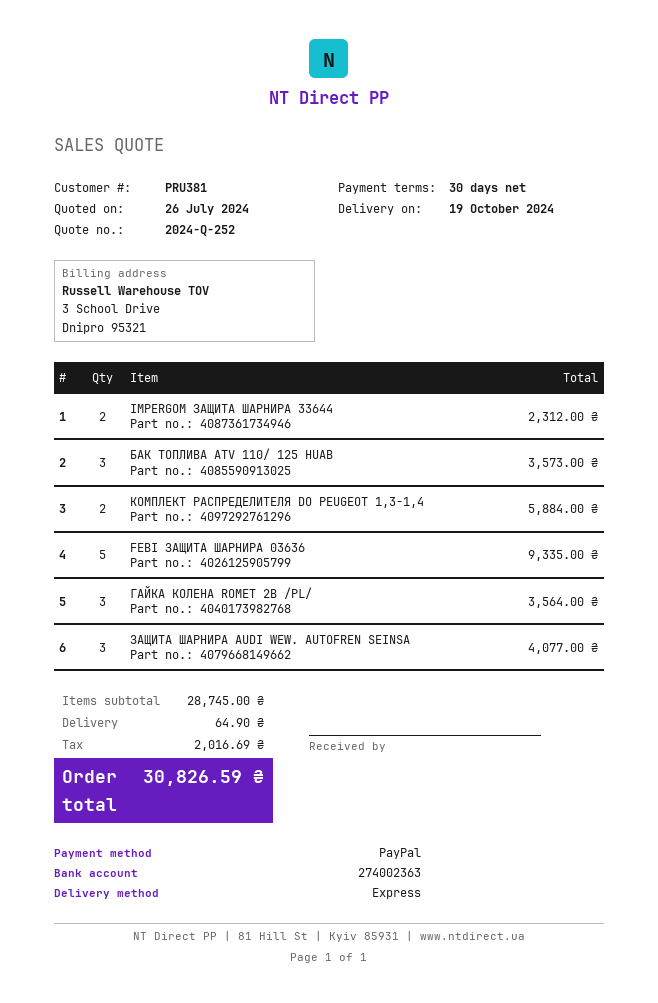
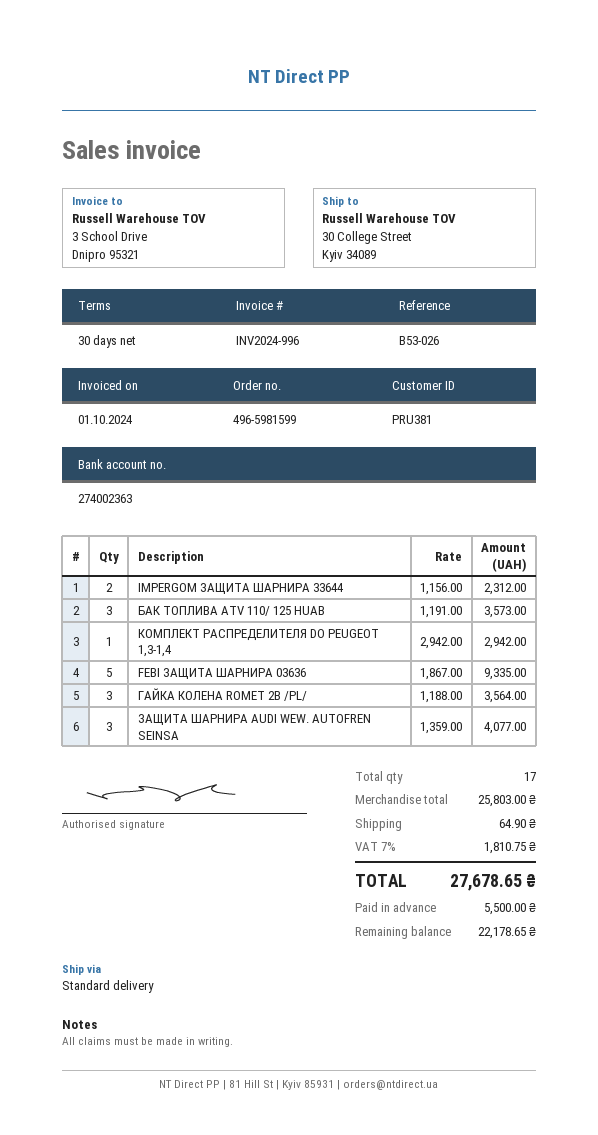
shipping method: express -> standard
КОМПЛЕКТ РАСПРЕДЕЛИТЕЛЯ DO PEUGEOT 1,3-1,4: 2 for 5884.00 -> 1 for 2942.00
subtotal: 28745.00 -> 25803.00
tax: 2016.69 -> 1810.75
total: 30826.59 -> 27678.65

